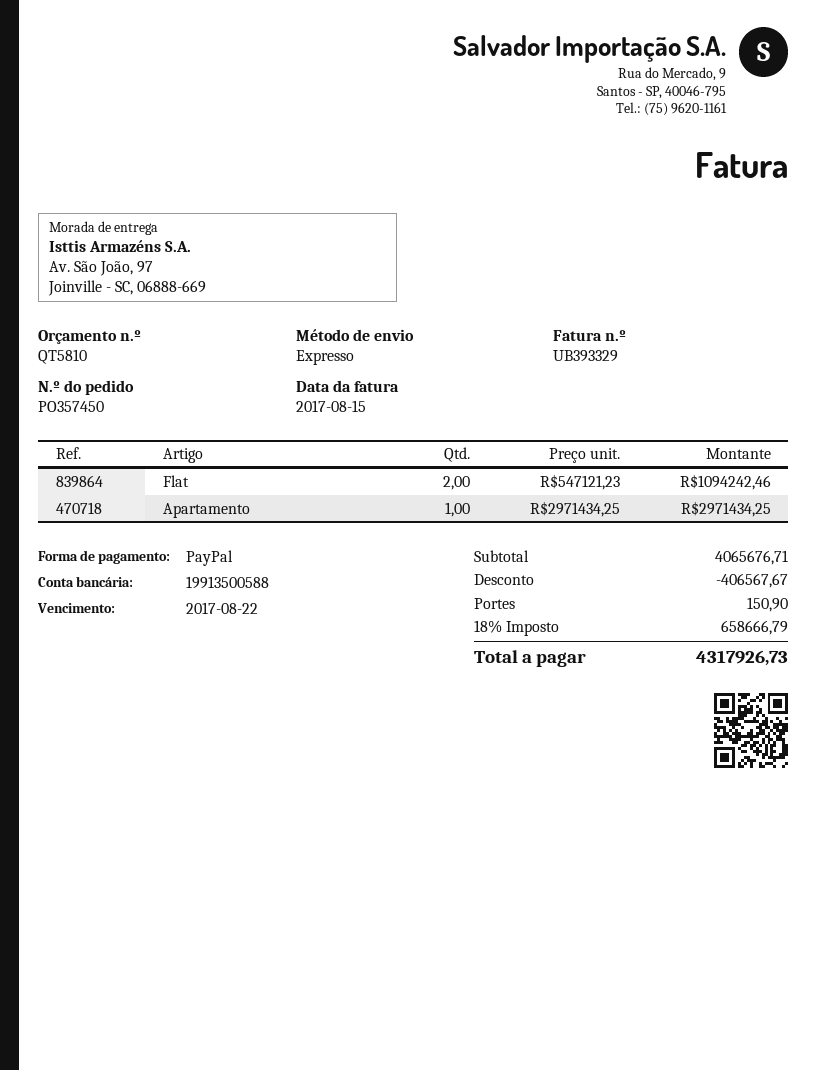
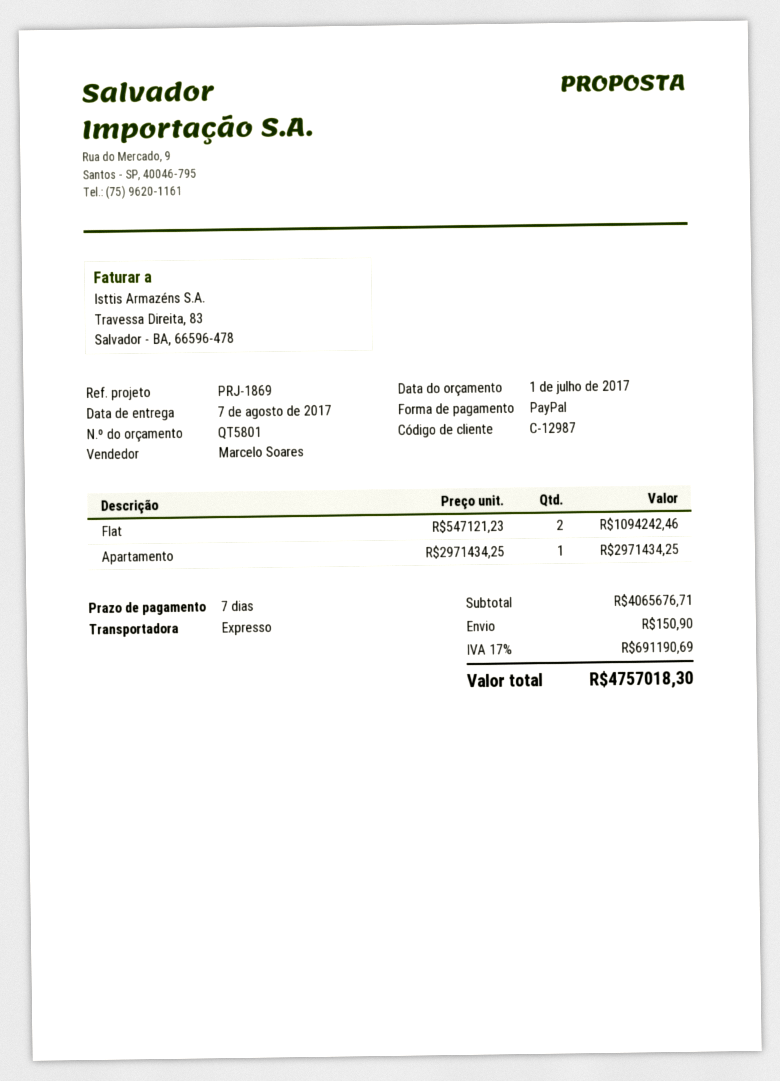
quote number: QT5810 -> QT5801
discount: 406567.67 -> none
tax: 18% = 658666.79 -> 17% = 691190.69
total: 4317926.73 -> 4757018.30

